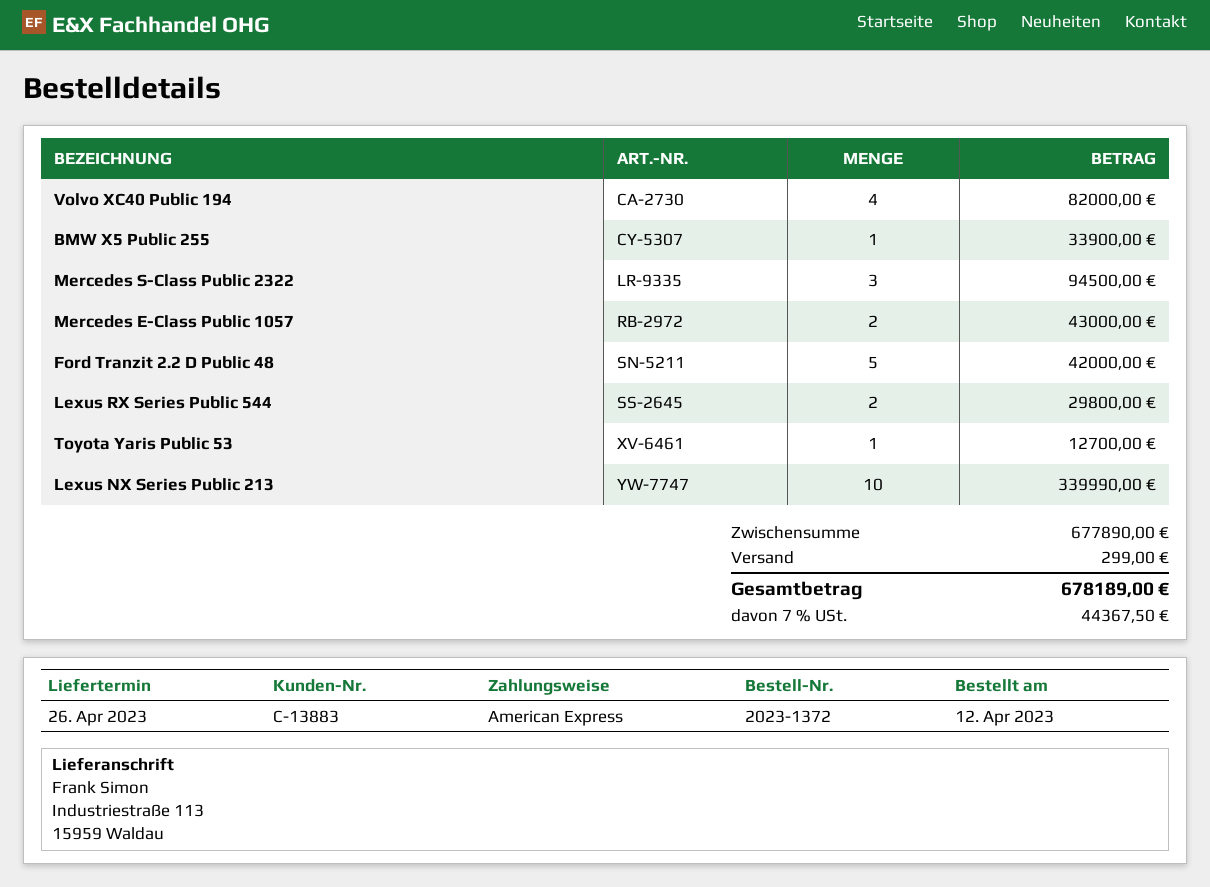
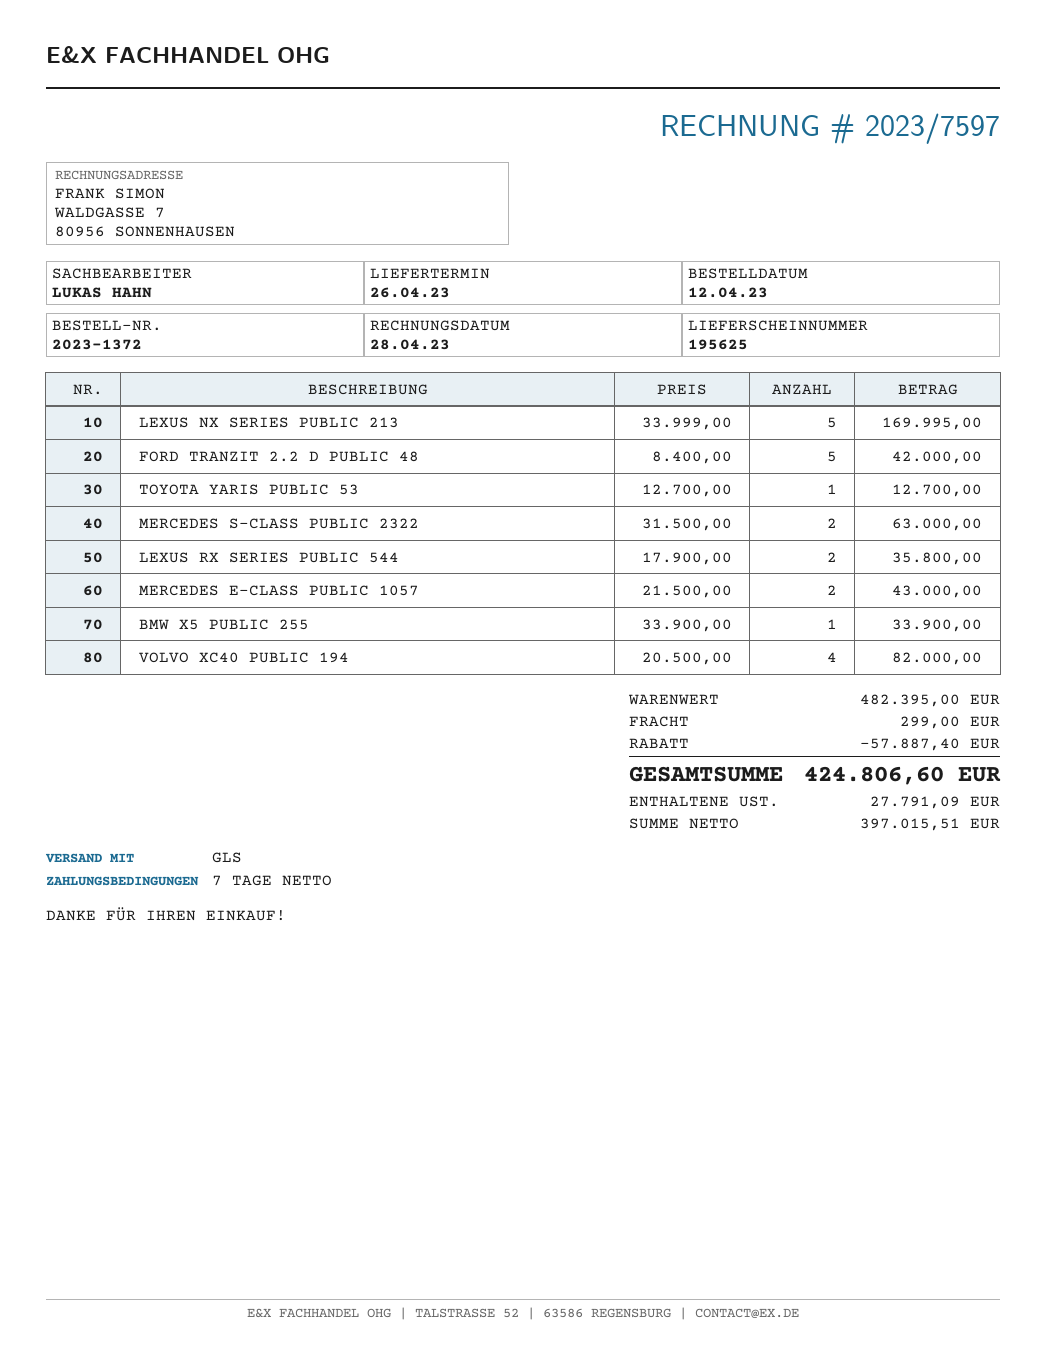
Mercedes S-Class Public 2322: 3 for 94500.00 -> 2 for 63000.00
Lexus RX Series Public 544: 2 for 29800.00 -> 2 for 35800.00
Lexus NX Series Public 213: 10 for 339990.00 -> 5 for 169995.00
subtotal: 677890.00 -> 482395.00
discount: none -> 57887.40
tax: 44367.50 -> 27791.09
total: 678189.00 -> 424806.60

